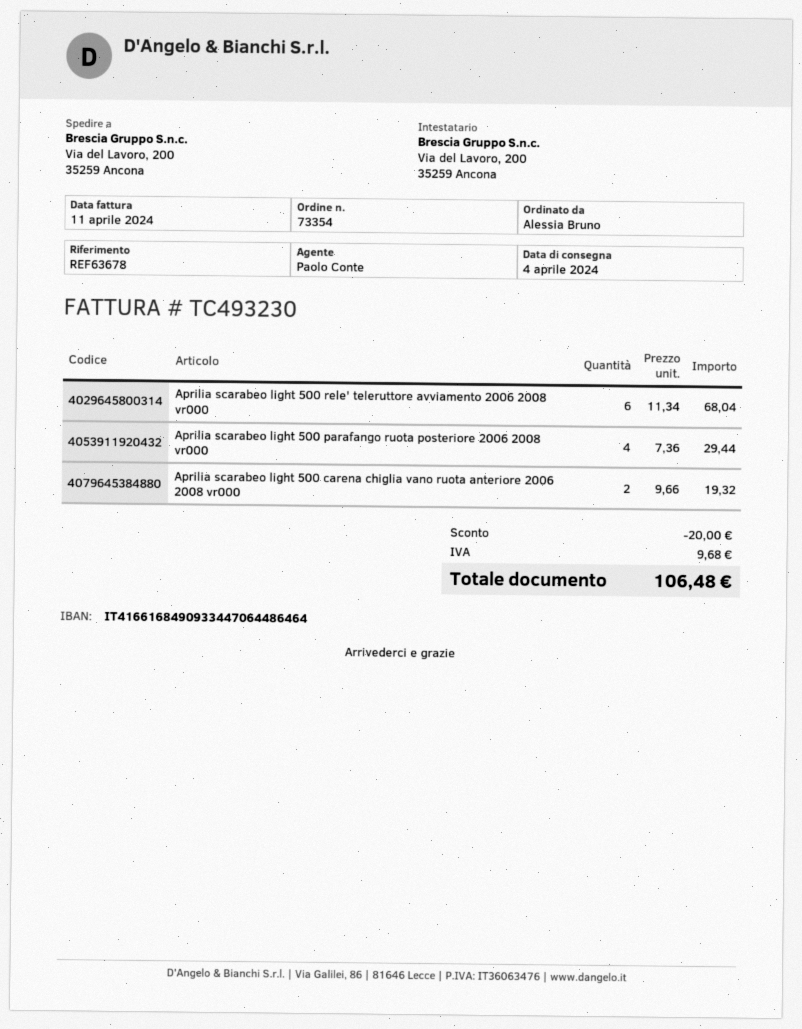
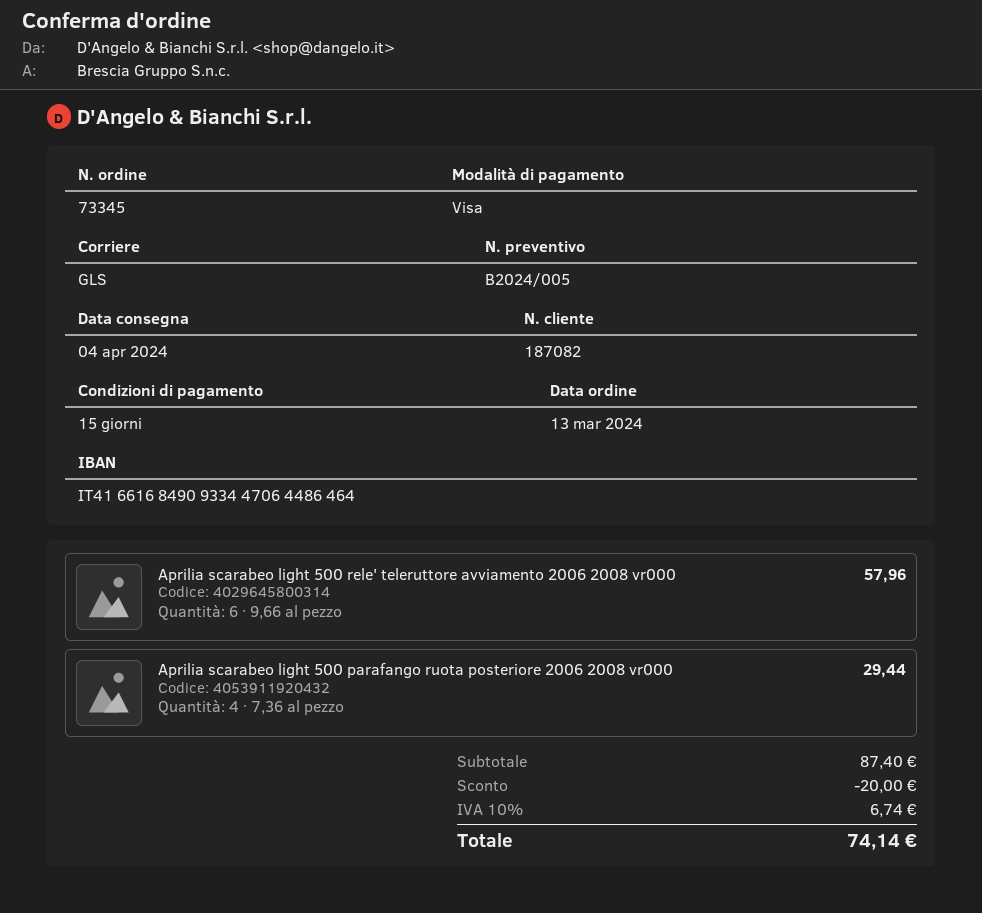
order number: 73354 -> 73345
Aprilia scarabeo light 500 rele' teleruttore avviamento 2006 2008 vr000: 6 x 11.34 = 68.04 -> 6 x 9.66 = 57.96
Aprilia scarabeo light 500 carena chiglia vano ruota anteriore 2006 2008 vr000: 2 x 9.66 = 19.32 -> none
tax: 9.68 -> 6.74
total: 106.48 -> 74.14

